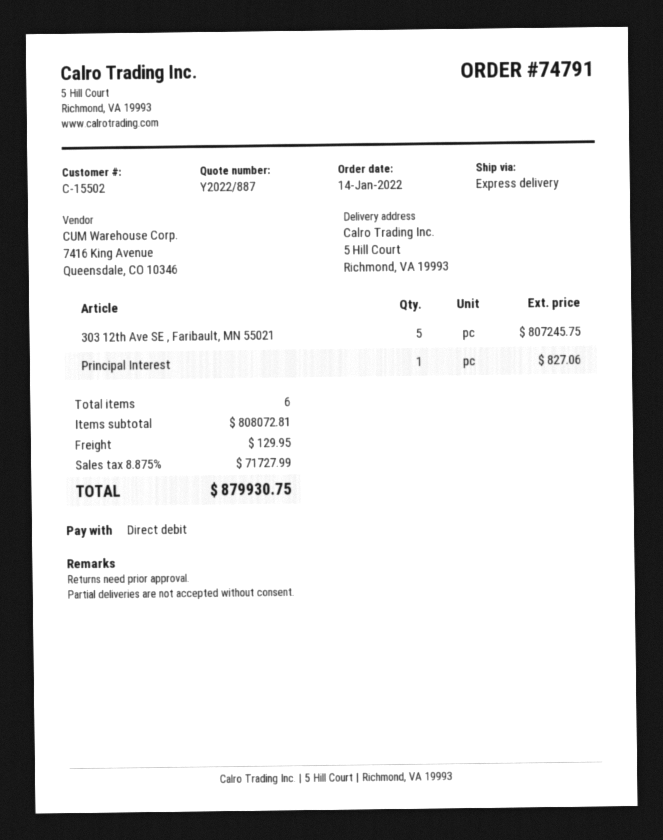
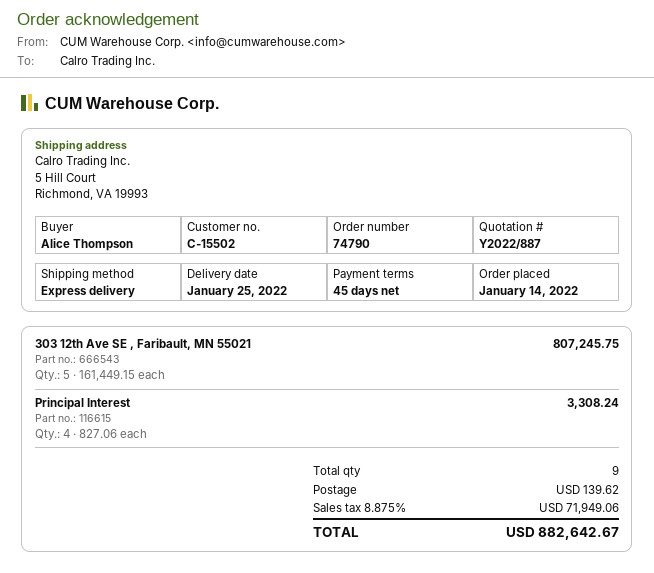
order number: 74791 -> 74790
Principal Interest: 1 for 827.06 -> 4 for 3308.24
total quantity: 6 -> 9
shipping: 129.95 -> 139.62
tax: 8.875% = 71727.99 -> 8.875% = 71949.06
total: 879930.75 -> 882642.67

